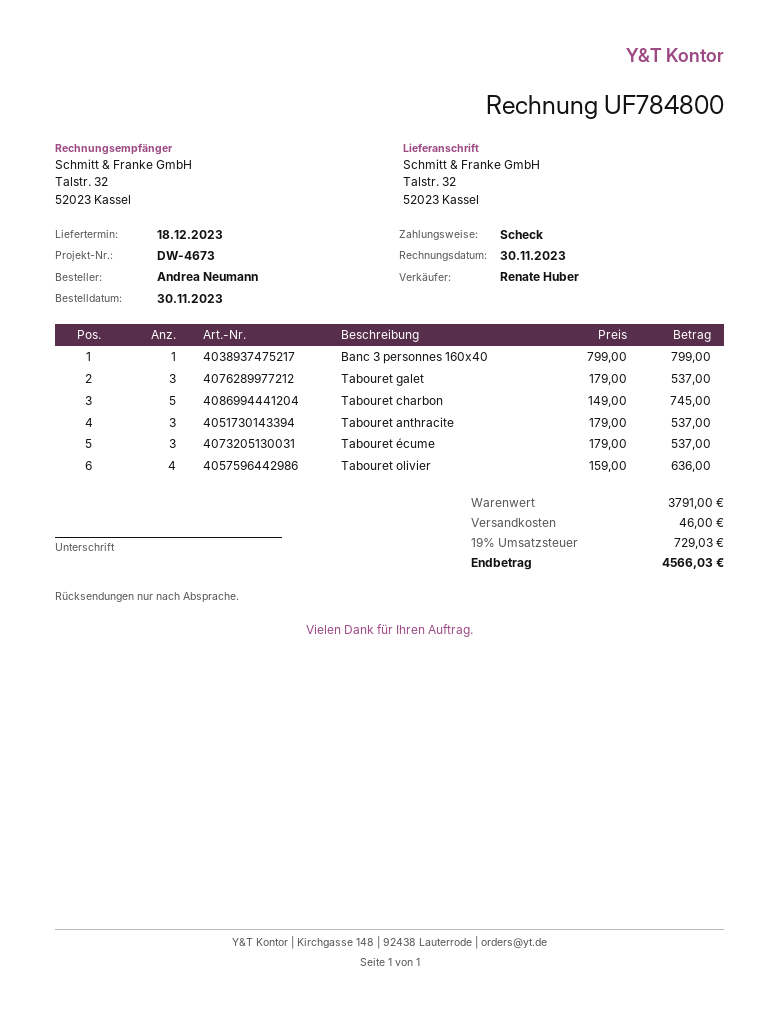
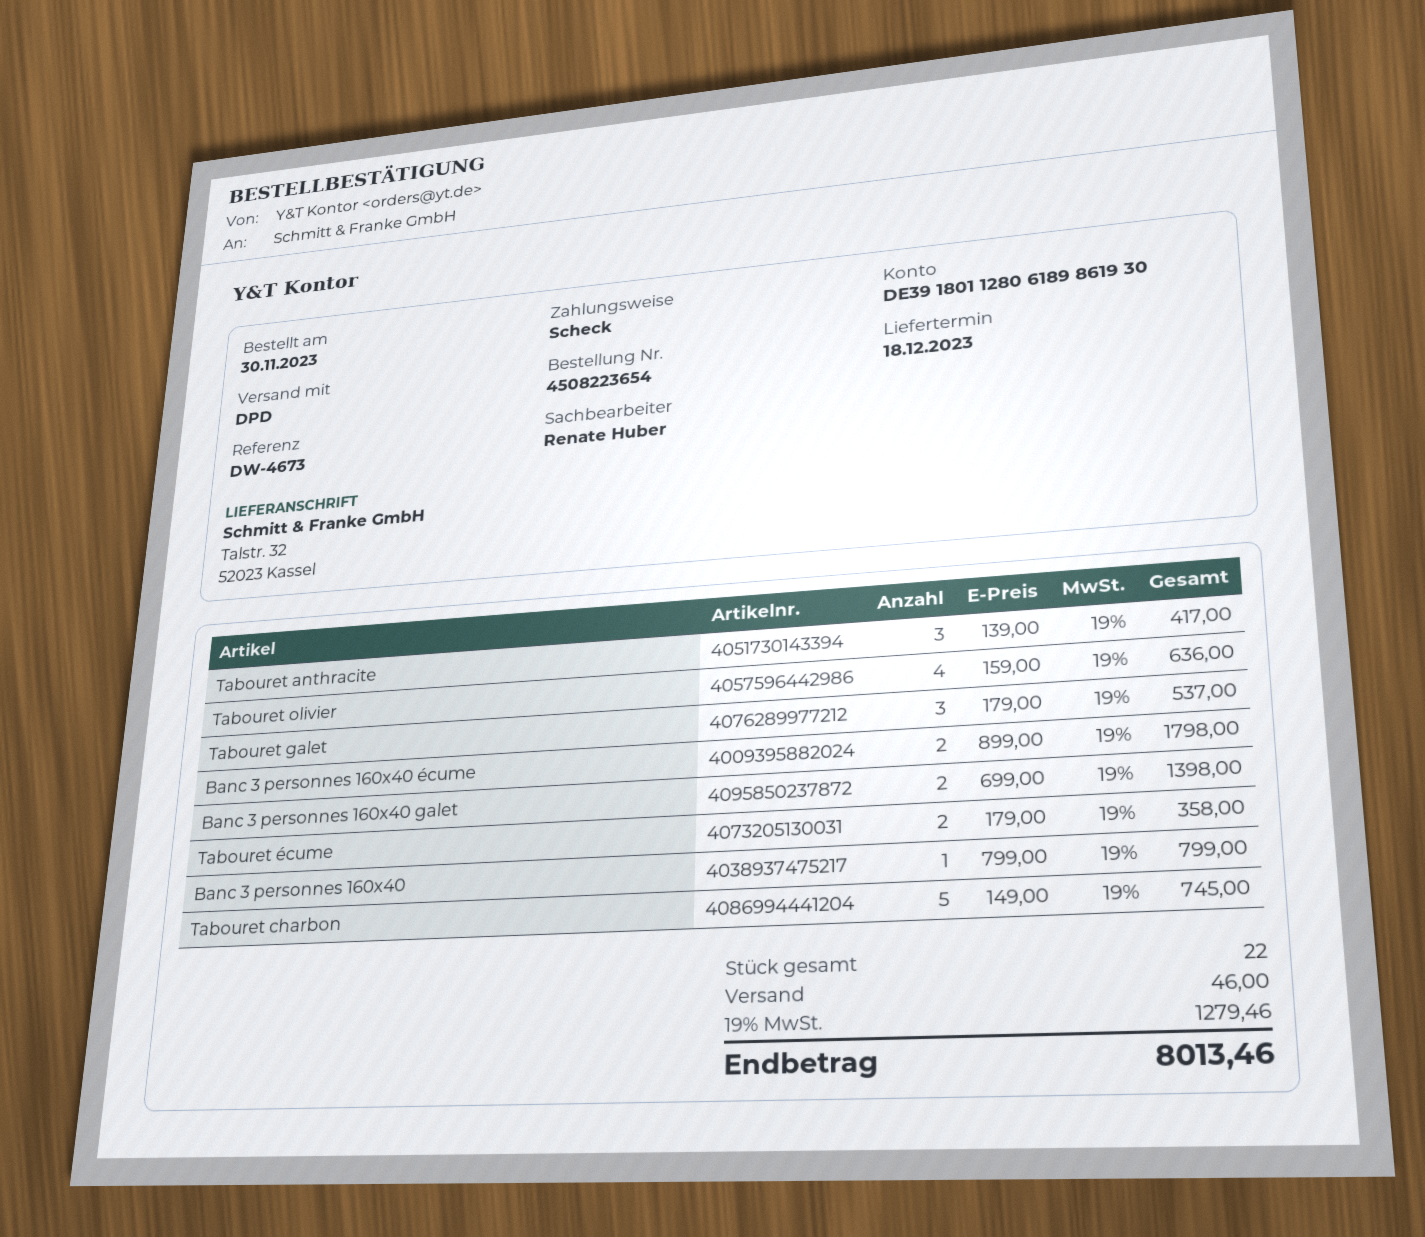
Tabouret anthracite: 3 x 179.00 = 537.00 -> 3 x 139.00 = 417.00
Tabouret écume: 3 x 179.00 = 537.00 -> 2 x 179.00 = 358.00
Banc 3 personnes 160x40 écume: none -> 2 x 899.00 = 1798.00
Banc 3 personnes 160x40 galet: none -> 2 x 699.00 = 1398.00
tax: 19% = 729.03 -> 19% = 1279.46
total: 4566.03 -> 8013.46

